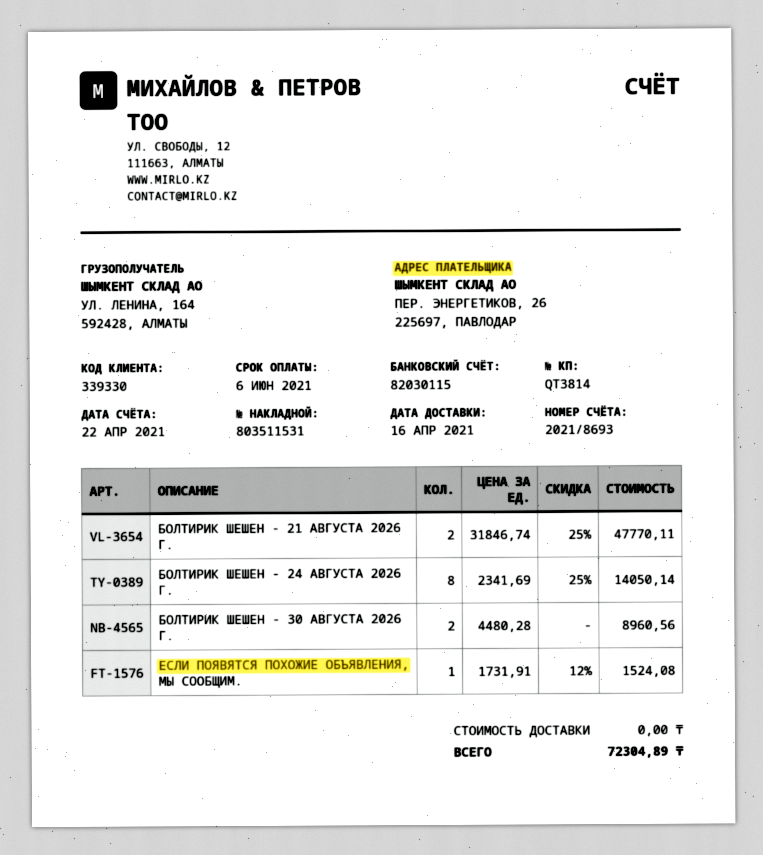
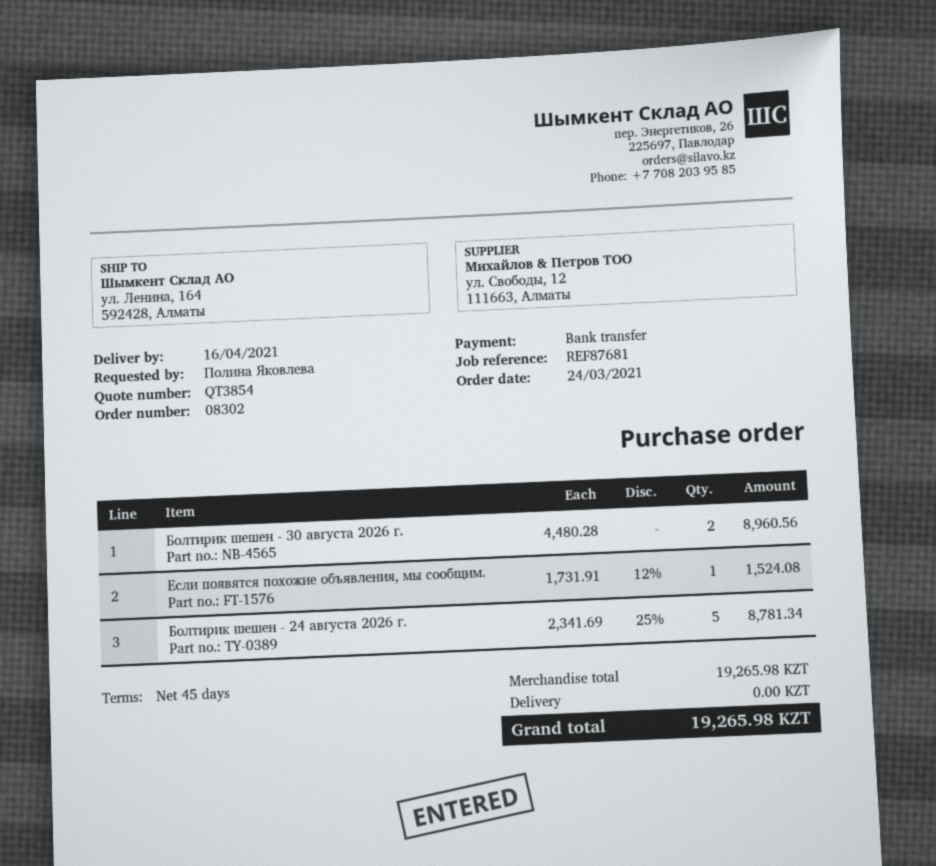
quote number: QT3814 -> QT3854
БОЛТИРИК ШЕШЕН - 21 АВГУСТА 2026 Г.: 2 x 31846.74 - 25% = 47770.11 -> none
БОЛТИРИК ШЕШЕН - 24 АВГУСТА 2026 Г.: 8 x 2341.69 - 25% = 14050.14 -> 5 x 2341.69 - 25% = 8781.34
total: 72304.89 -> 19265.98

